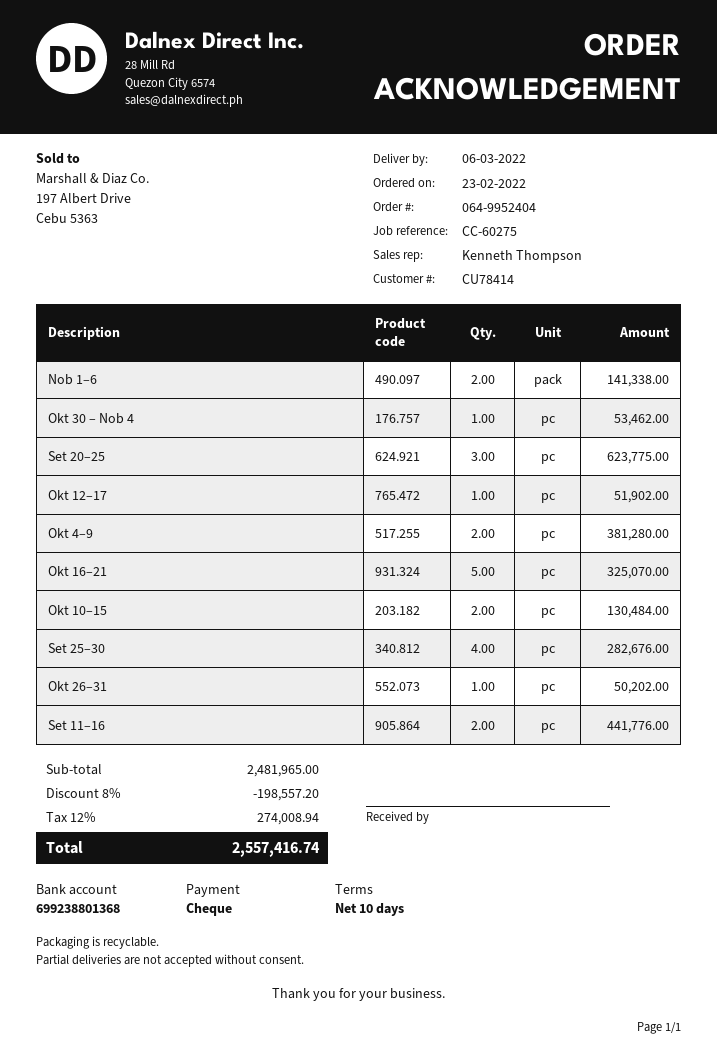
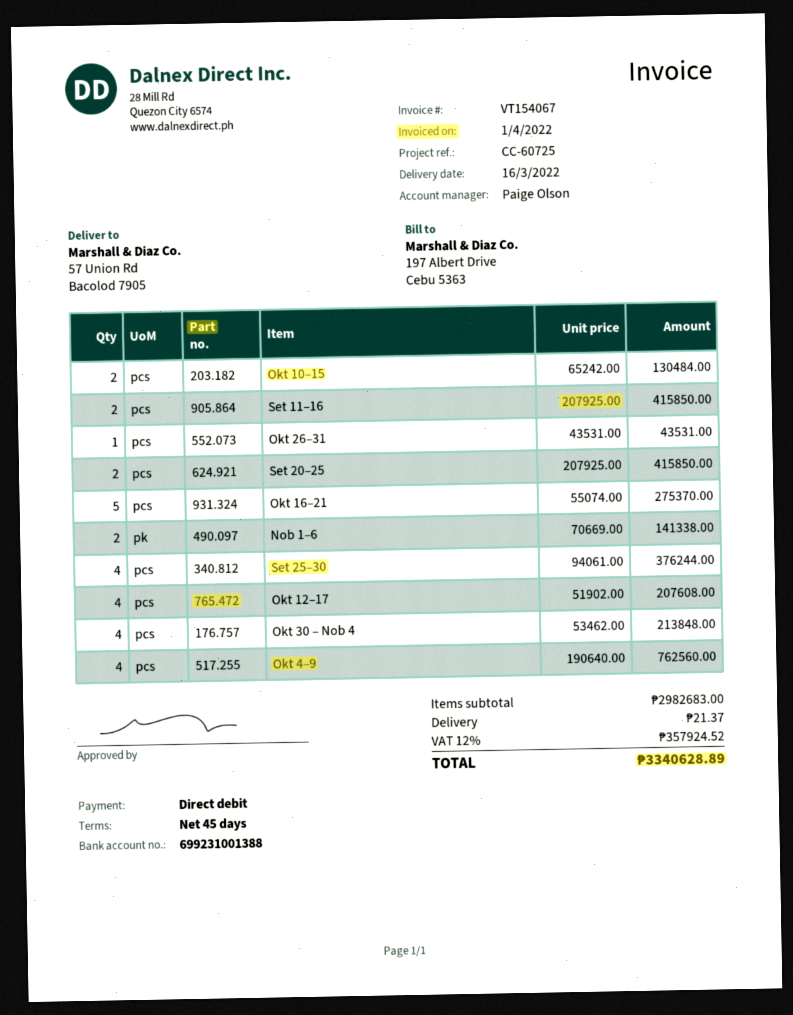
delivery date: 2022-03-06 -> 2022-03-16
payment terms: 10 days -> 45 days
reference: CC-60275 -> CC-60725
sales rep: Kenneth Thompson -> Paige Olson
payment method: cheque -> direct debit
bank account: 699238801368 -> 699231001388
Okt 30 – Nob 4: 1 for 53462.00 -> 4 for 213848.00
Set 20–25: 3 for 623775.00 -> 2 for 415850.00
Okt 12–17: 1 for 51902.00 -> 4 for 207608.00
Okt 4–9: 2 for 381280.00 -> 4 for 762560.00
Okt 16–21: 5 for 325070.00 -> 5 for 275370.00
Set 25–30: 4 for 282676.00 -> 4 for 376244.00
Okt 26–31: 1 for 50202.00 -> 1 for 43531.00
Set 11–16: 2 for 441776.00 -> 2 for 415850.00
subtotal: 2481965.00 -> 2982683.00
discount: 8% = 198557.20 -> none
shipping: none -> 21.37
tax: 12% = 274008.94 -> 12% = 357924.52
total: 2557416.74 -> 3340628.89

